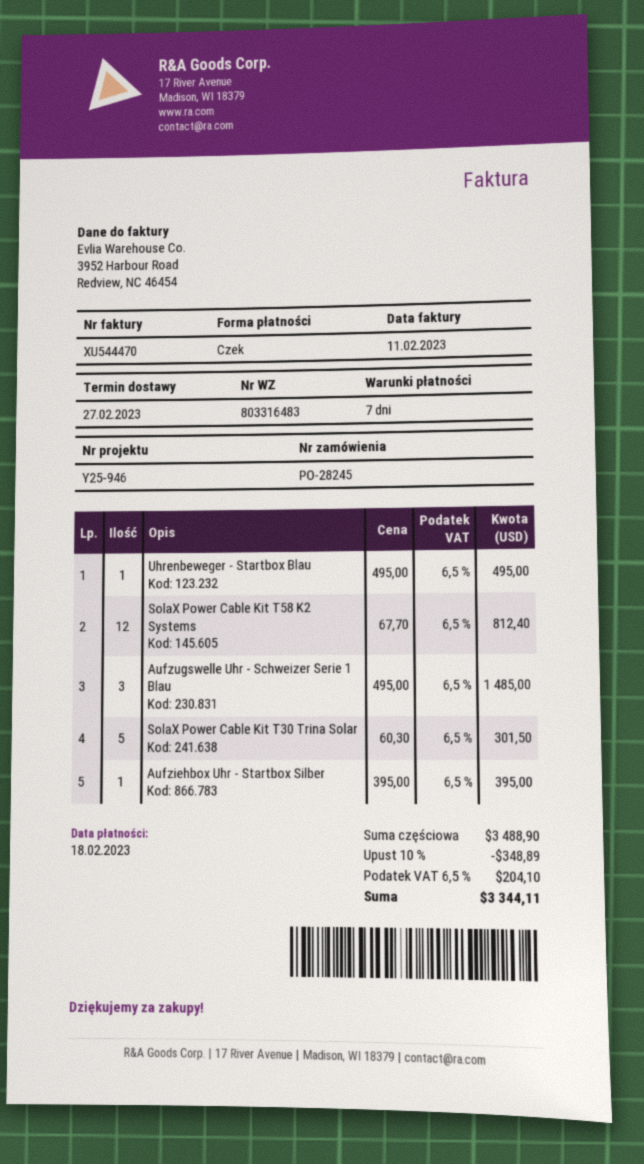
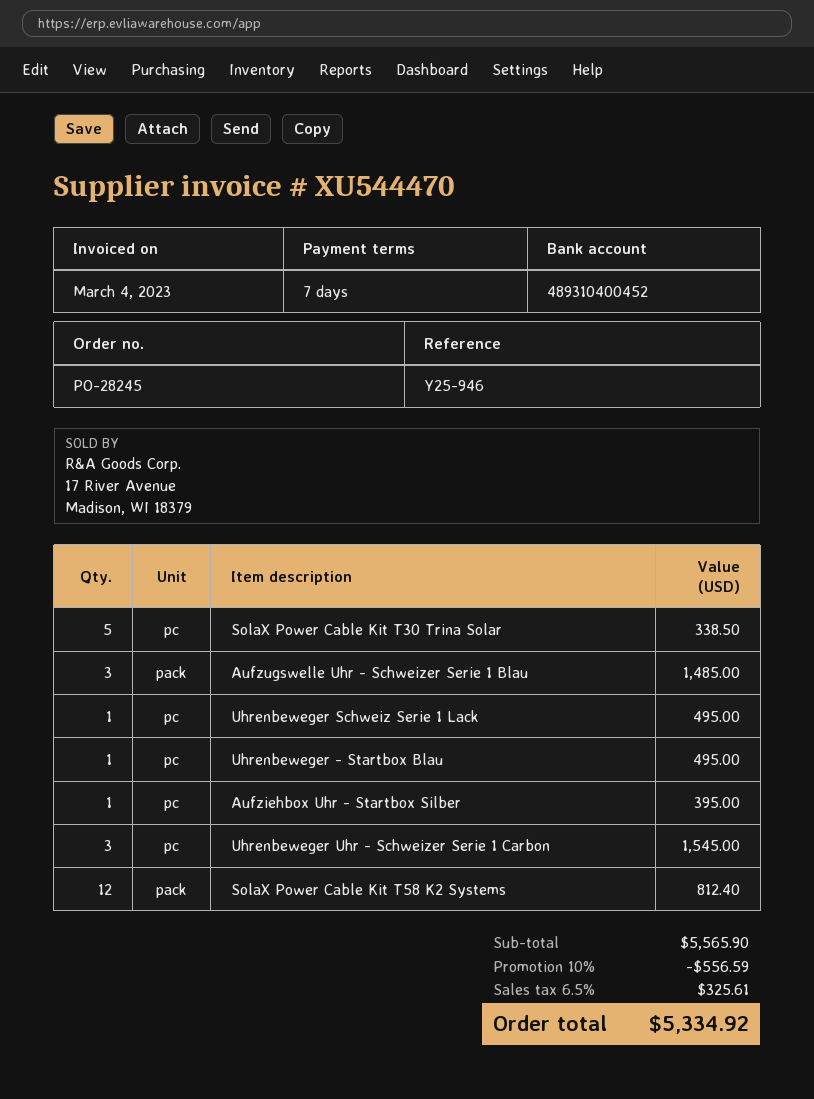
invoice date: 2023-02-11 -> 2023-03-04
SolaX Power Cable Kit T30 Trina Solar: 5 for 301.50 -> 5 for 338.50
Uhrenbeweger Schweiz Serie 1 Lack: none -> 1 for 495.00
Uhrenbeweger Uhr - Schweizer Serie 1 Carbon: none -> 3 for 1545.00
subtotal: 3488.90 -> 5565.90
discount: 10% = 348.89 -> 10% = 556.59
tax: 6.5% = 204.10 -> 6.5% = 325.61
total: 3344.11 -> 5334.92

